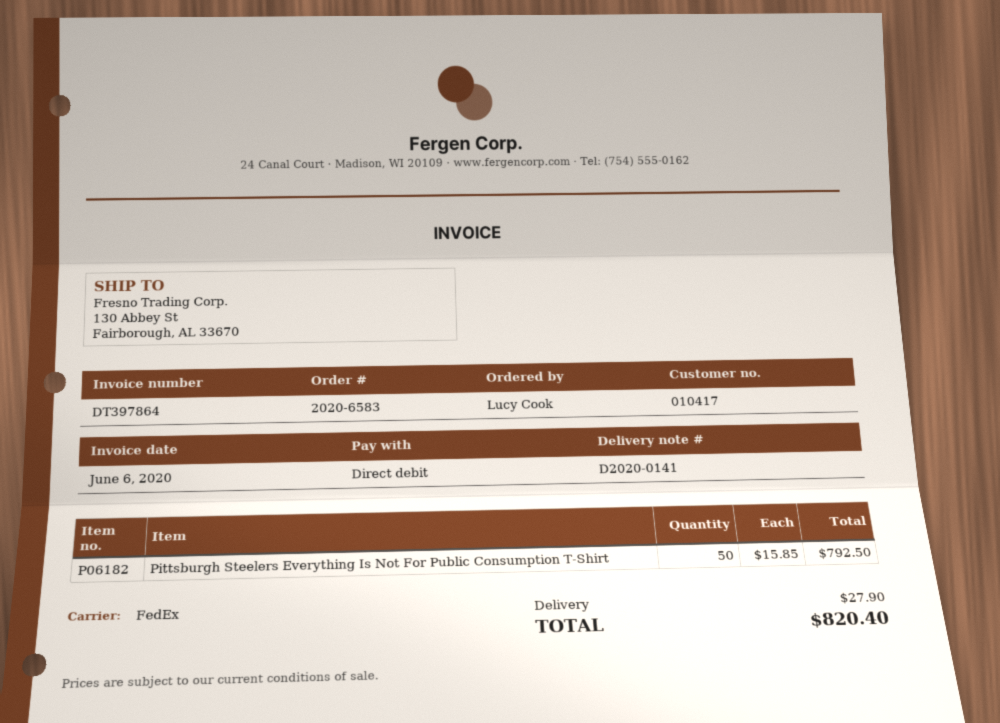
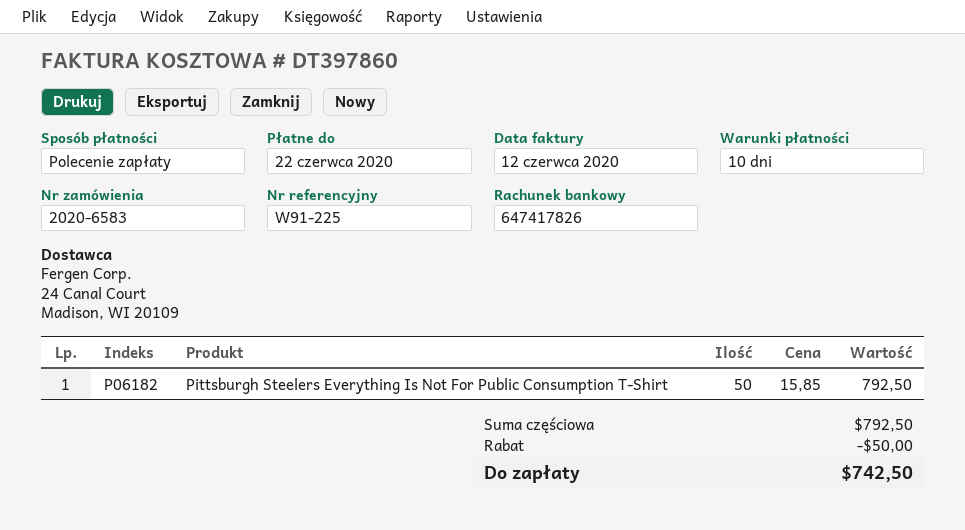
invoice number: DT397864 -> DT397860
invoice date: 2020-06-06 -> 2020-06-12
discount: none -> 50.00
shipping: 27.90 -> none
total: 820.40 -> 742.50

